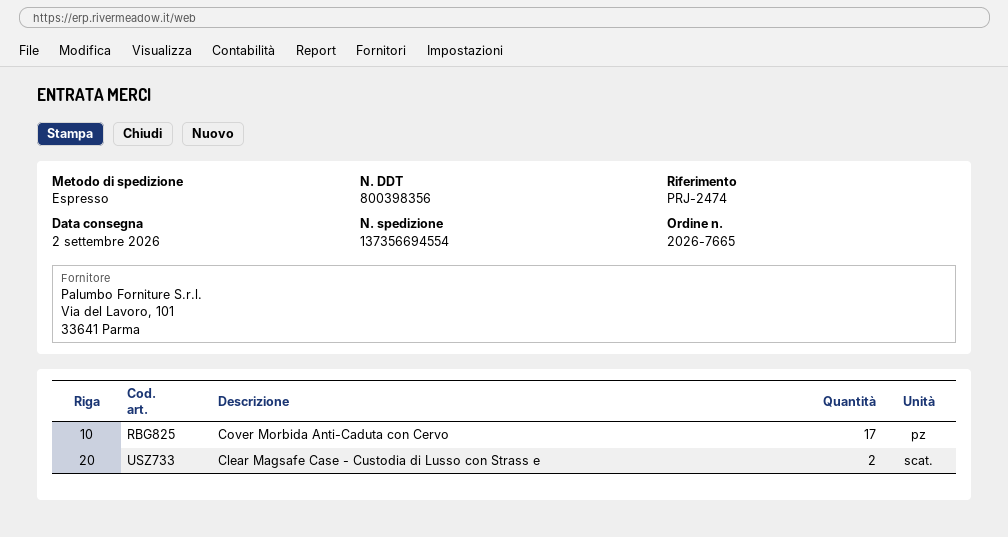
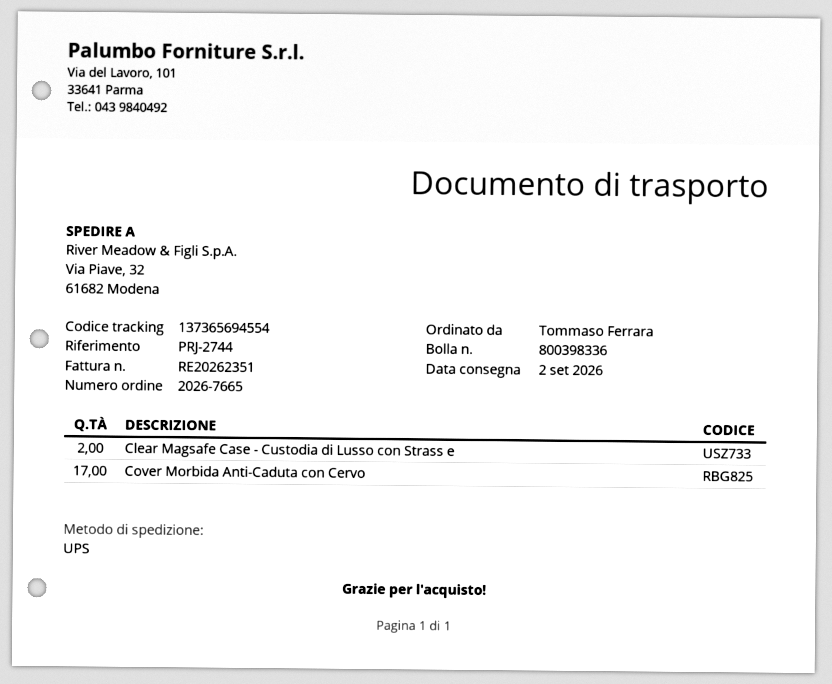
delivery note number: 800398356 -> 800398336
reference: PRJ-2474 -> PRJ-2744
shipping method: express -> UPS
tracking number: 137356694554 -> 137365694554

